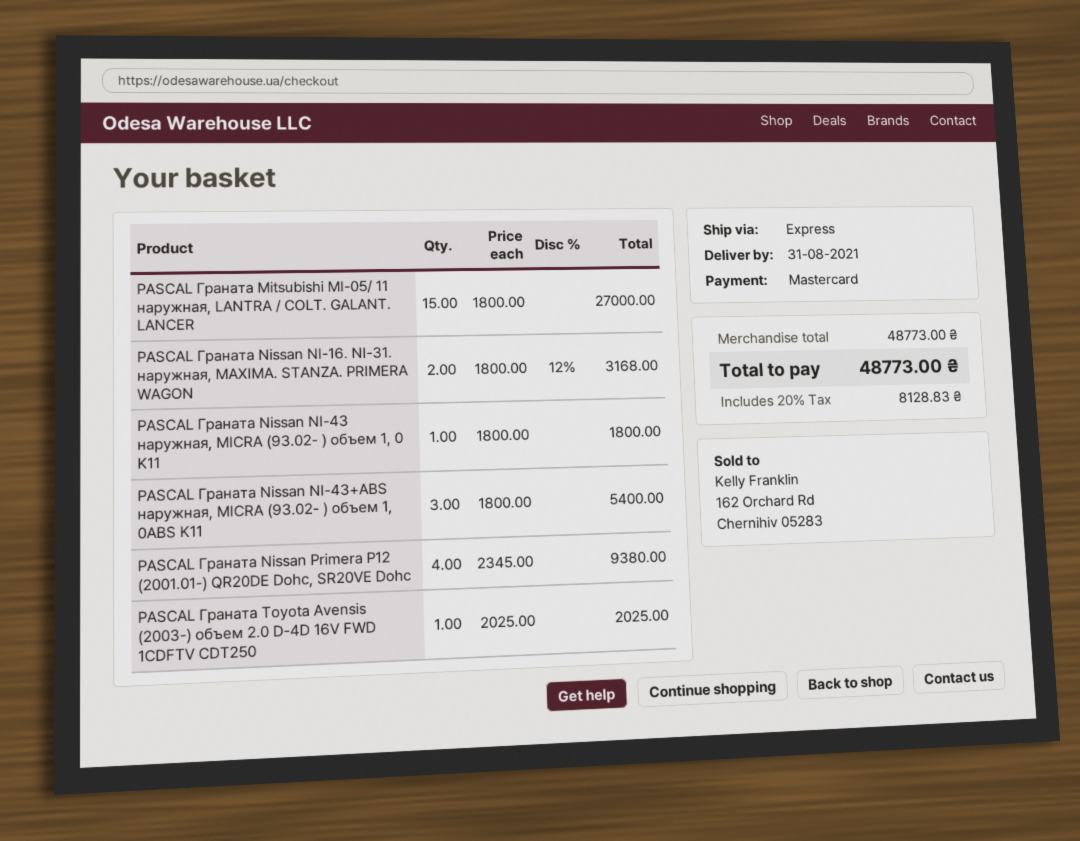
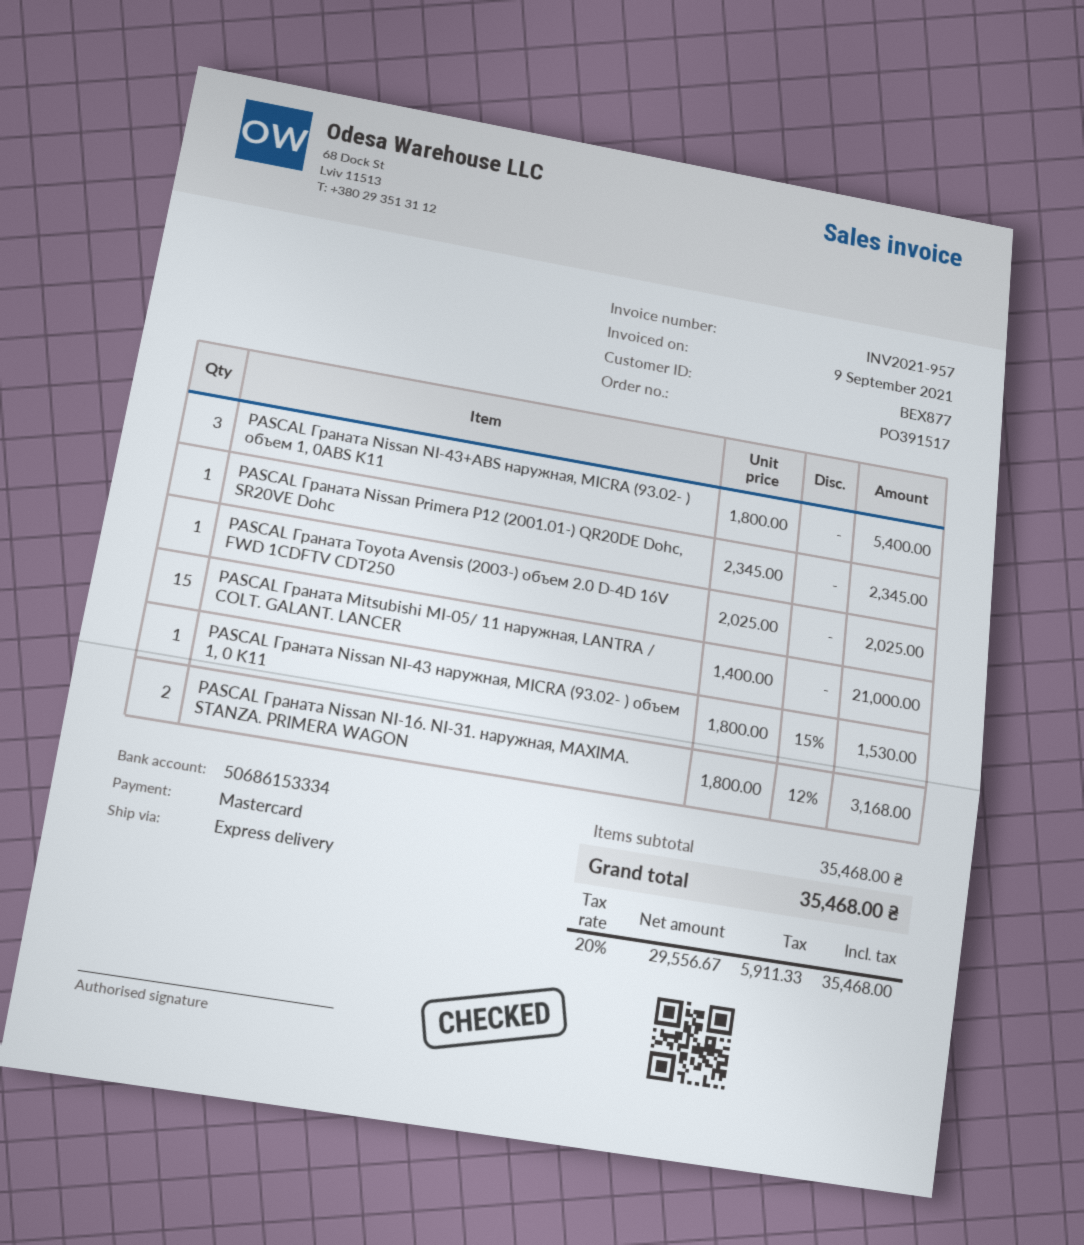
PASCAL Граната Mitsubishi MI-05/ 11 наружная, LANTRA / COLT. GALANT. LANCER: 15 x 1800.00 = 27000.00 -> 15 x 1400.00 = 21000.00
PASCAL Граната Nissan NI-43 наружная, MICRA (93.02- ) объем 1, 0 K11: 1 x 1800.00 = 1800.00 -> 1 x 1800.00 - 15% = 1530.00
PASCAL Граната Nissan Primera P12 (2001.01-) QR20DE Dohc, SR20VE Dohc: 4 x 2345.00 = 9380.00 -> 1 x 2345.00 = 2345.00
subtotal: 48773.00 -> 35468.00
tax: 20% = 8128.83 -> 20% = 5911.33
total: 48773.00 -> 35468.00

